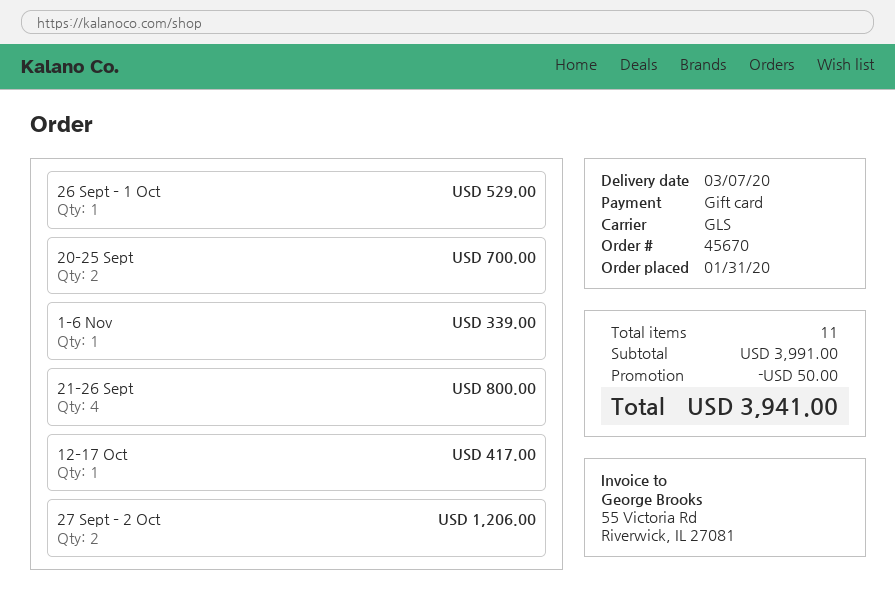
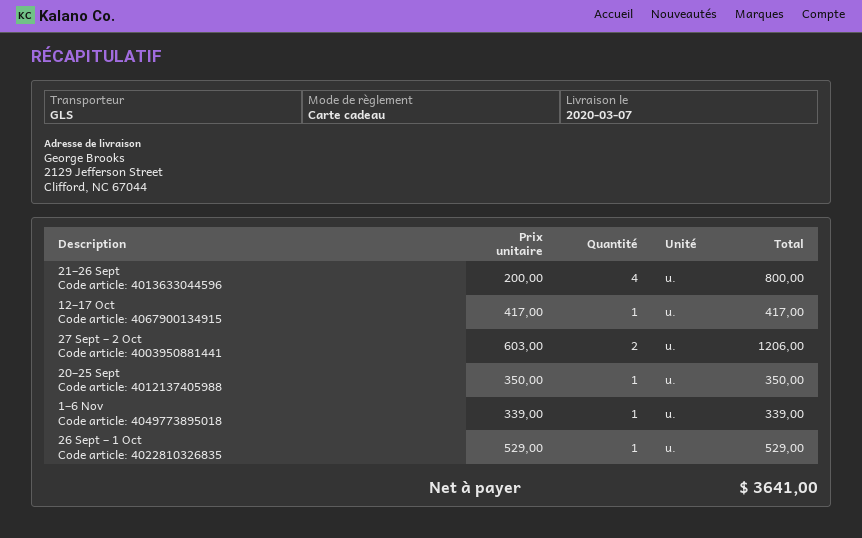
20–25 Sept: 2 for 700.00 -> 1 for 350.00
discount: 50.00 -> none
total: 3941.00 -> 3641.00

